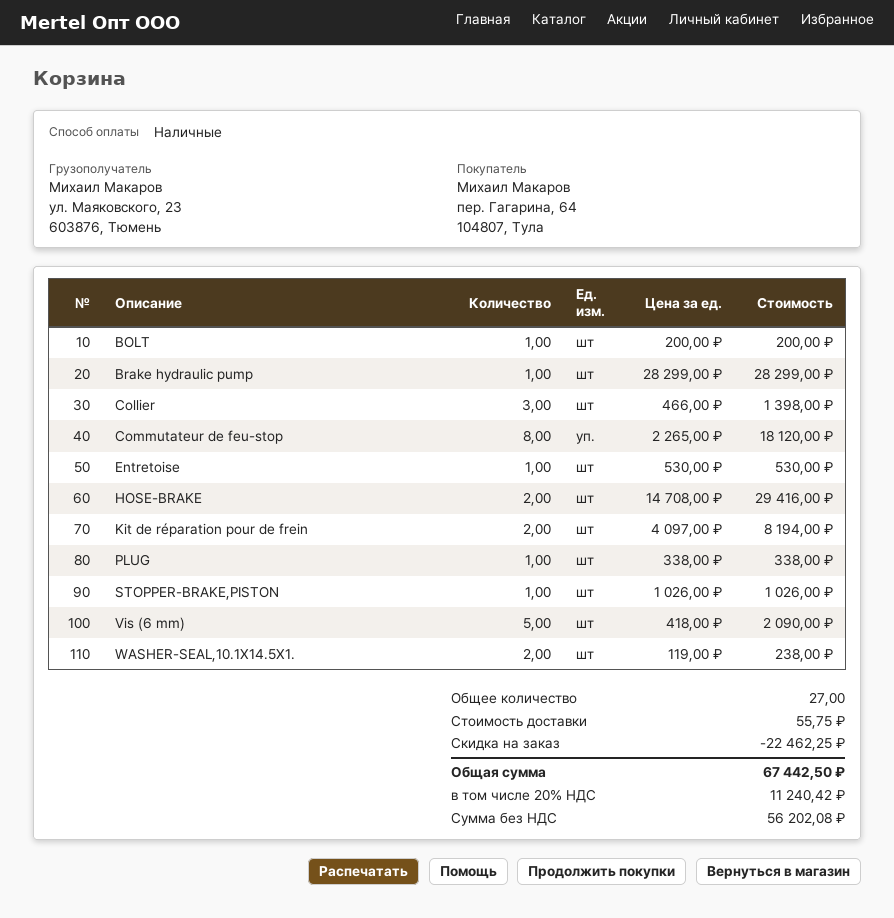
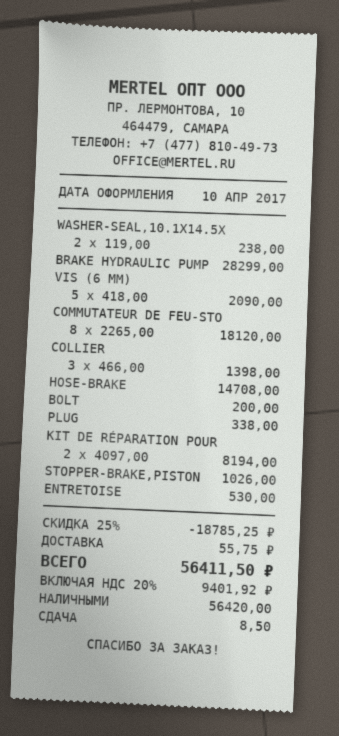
HOSE-BRAKE: 2 x 14708.00 = 29416.00 -> 1 x 14708.00 = 14708.00
discount: 22462.25 -> 18785.25
tax: 20% = 11240.42 -> 20% = 9401.92
total: 67442.50 -> 56411.50

